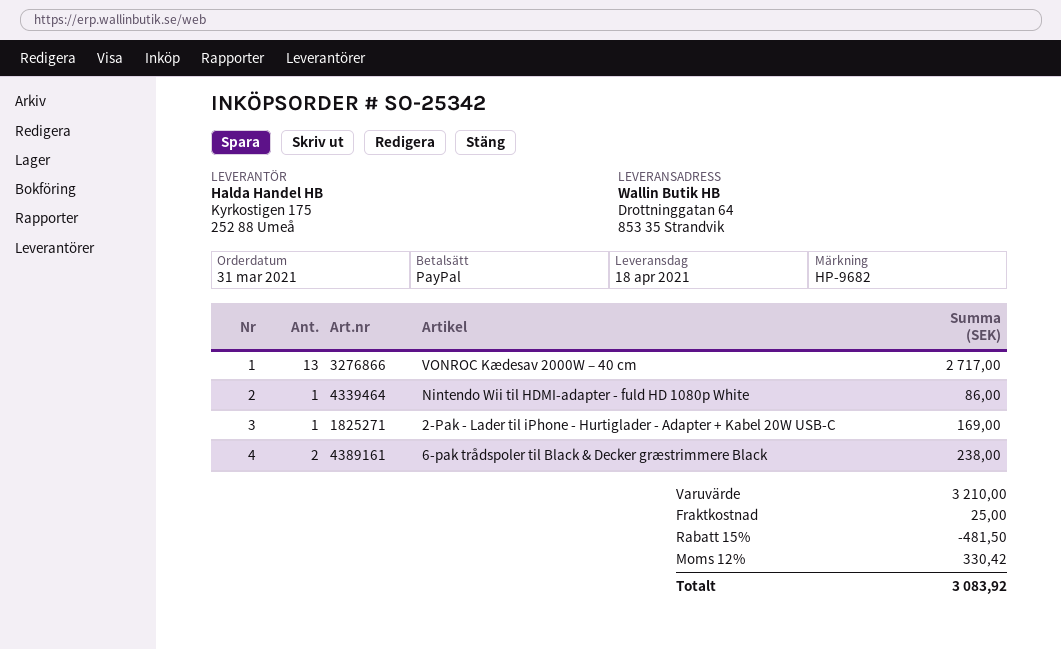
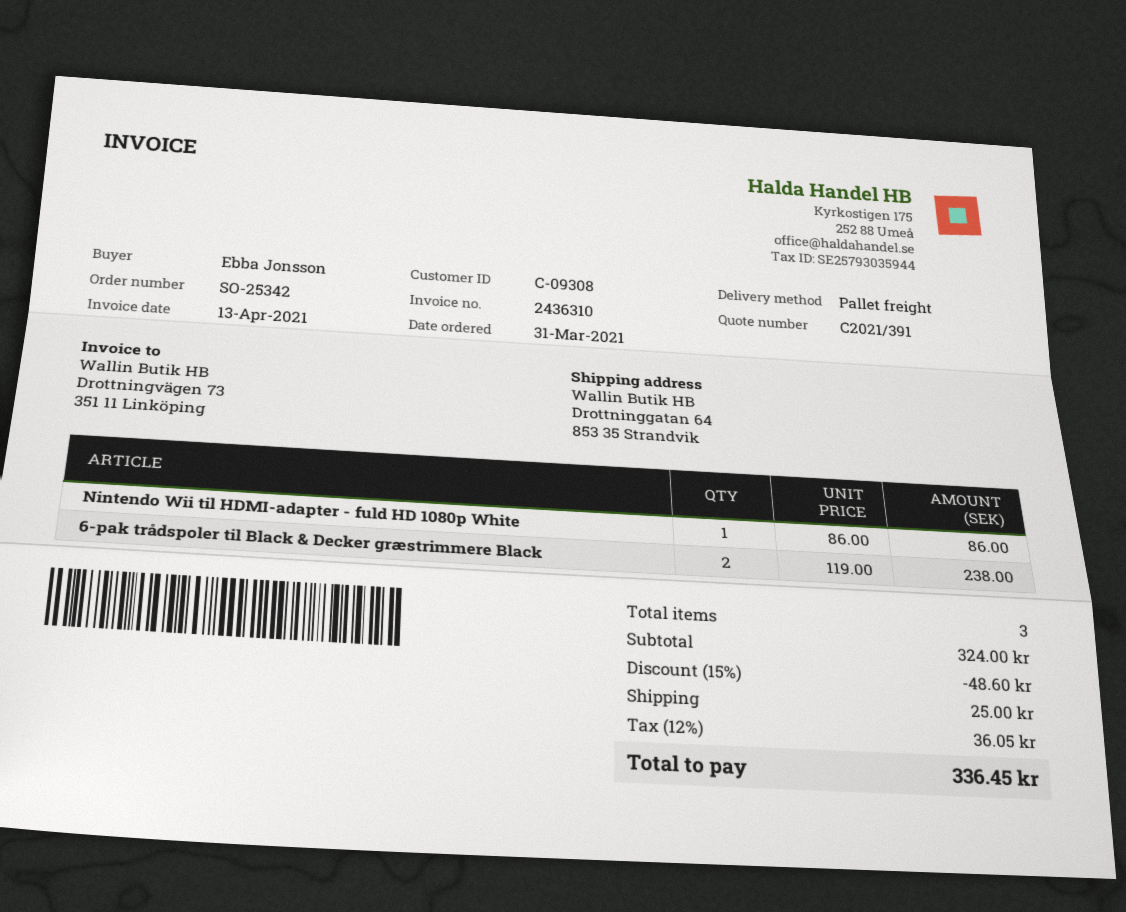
VONROC Kædesav 2000W – 40 cm: 13 for 2717.00 -> none
2-Pak - Lader til iPhone - Hurtiglader - Adapter + Kabel 20W USB-C: 1 for 169.00 -> none
subtotal: 3210.00 -> 324.00
discount: 15% = 481.50 -> 15% = 48.60
tax: 12% = 330.42 -> 12% = 36.05
total: 3083.92 -> 336.45

